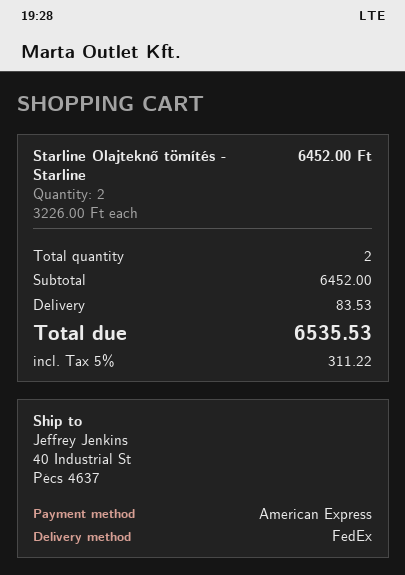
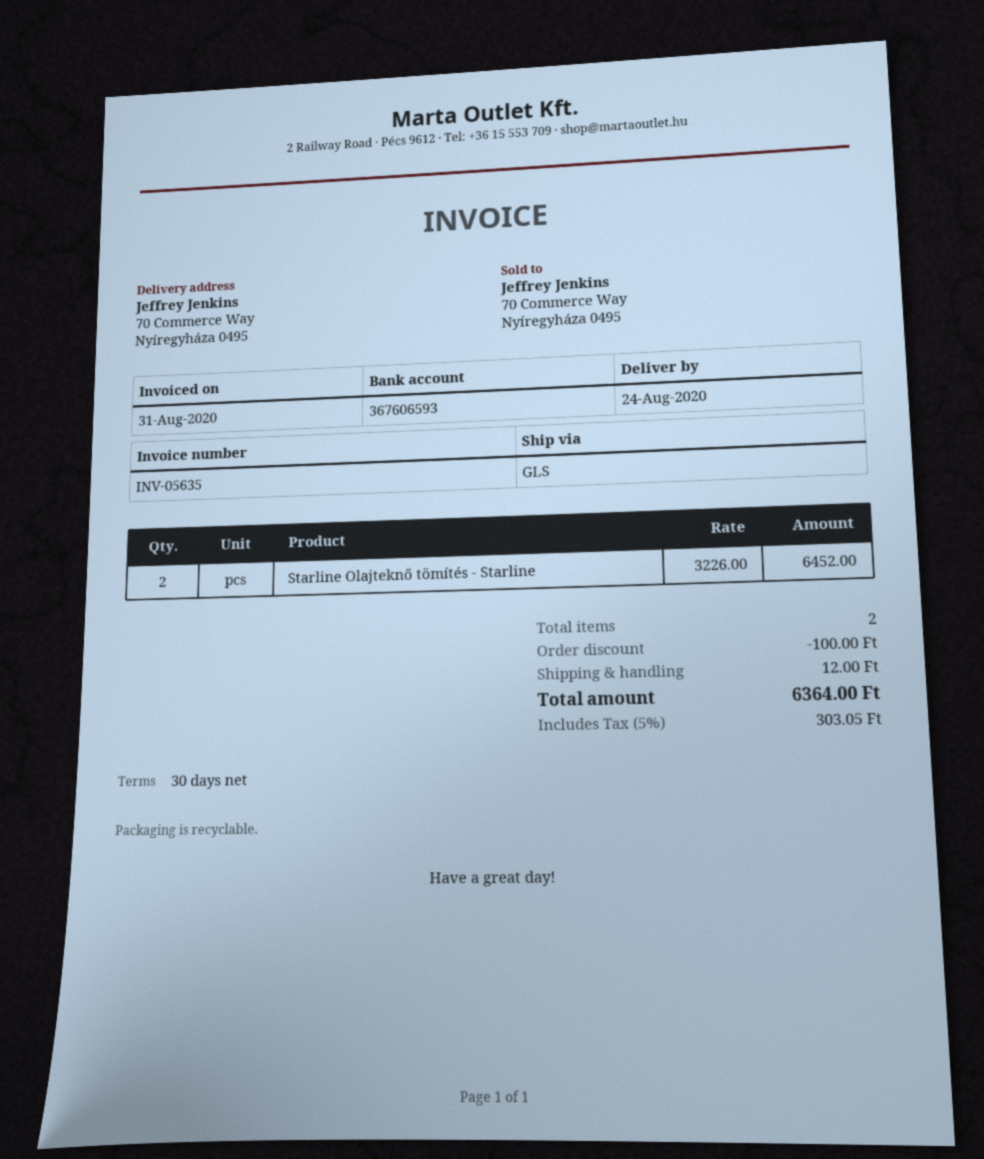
shipping method: FedEx -> GLS
ship to: 40 Industrial St, Pécs 4637 -> 70 Commerce Way, Nyíregyháza 0495
discount: none -> 100.00
shipping: 83.53 -> 12.00
tax: 5% = 311.22 -> 5% = 303.05
total: 6535.53 -> 6364.00

